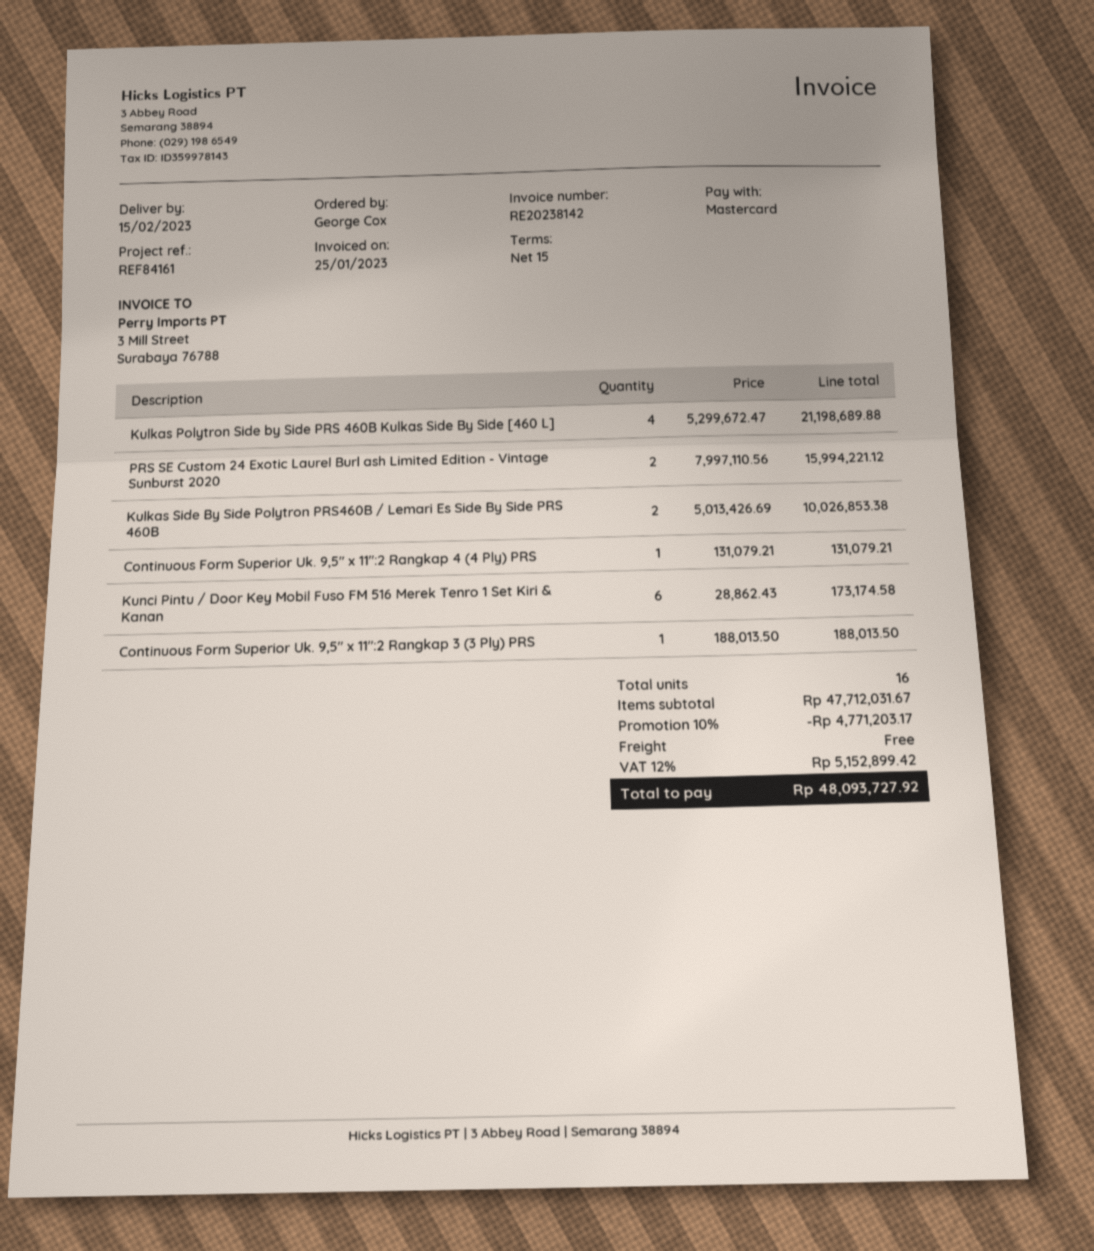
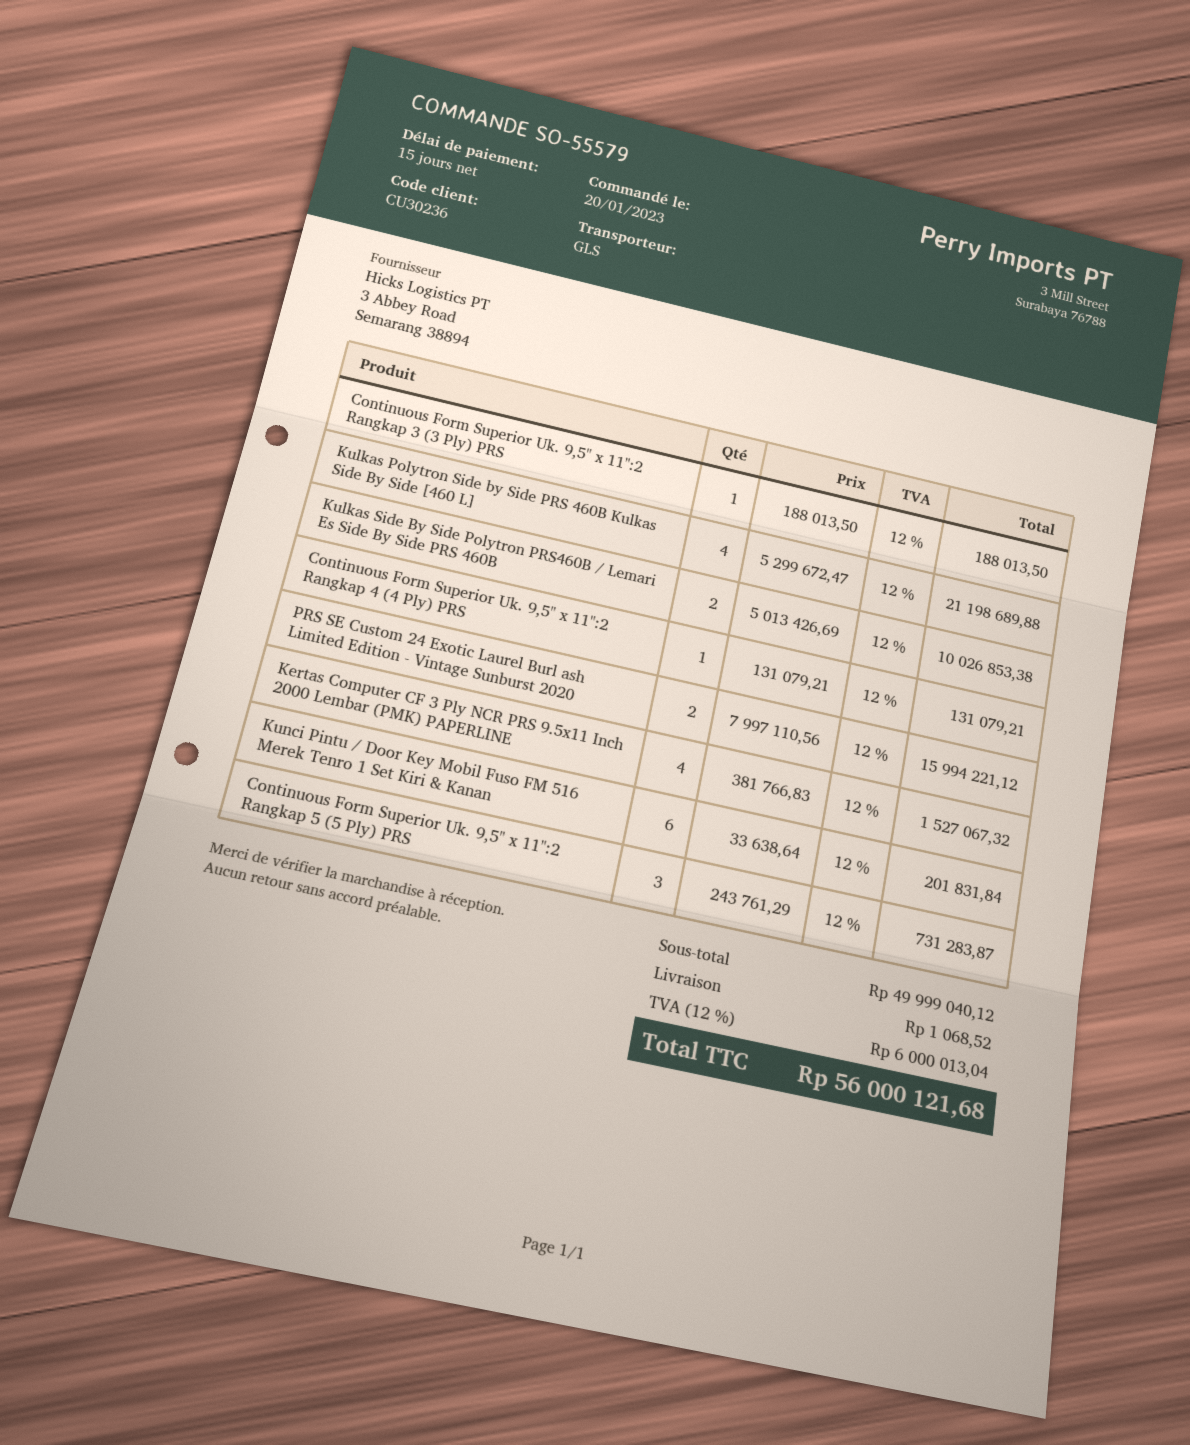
Kunci Pintu / Door Key Mobil Fuso FM 516 Merek Tenro 1 Set Kiri & Kanan: 6 x 28862.43 = 173174.58 -> 6 x 33638.64 = 201831.84
Kertas Computer CF 3 Ply NCR PRS 9.5x11 Inch 2000 Lembar (PMK) PAPERLINE: none -> 4 x 381766.83 = 1527067.32
Continuous Form Superior Uk. 9,5" x 11":2 Rangkap 5 (5 Ply) PRS: none -> 3 x 243761.29 = 731283.87
subtotal: 47712031.67 -> 49999040.12
discount: 10% = 4771203.17 -> none
shipping: 0.00 -> 1068.52
tax: 12% = 5152899.42 -> 12% = 6000013.04
total: 48093727.92 -> 56000121.68

